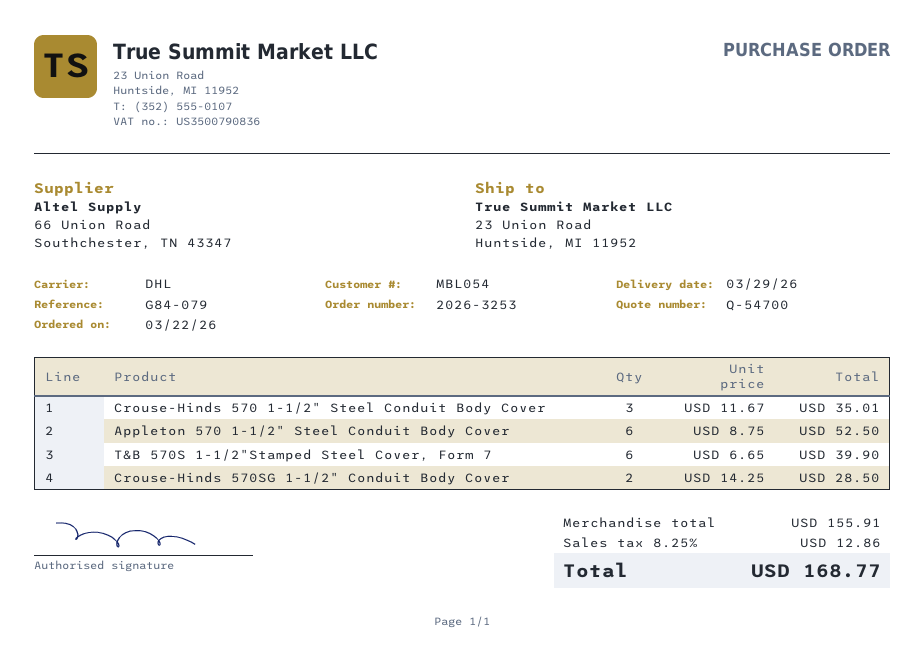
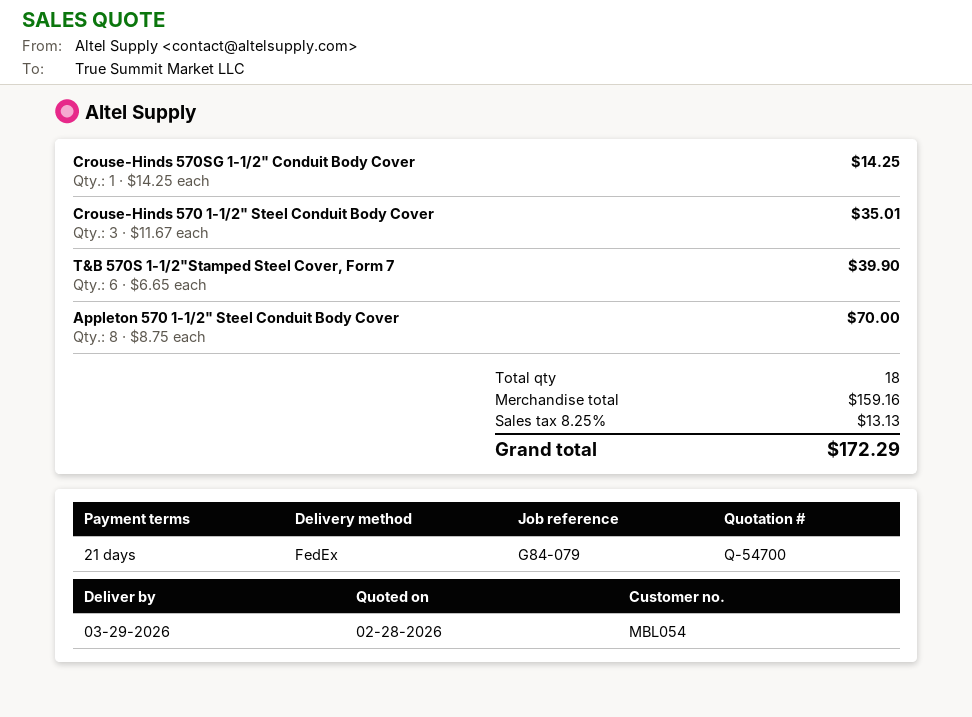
shipping method: DHL -> FedEx
Appleton 570 1-1/2" Steel Conduit Body Cover: 6 x 8.75 = 52.50 -> 8 x 8.75 = 70.00
Crouse-Hinds 570SG 1-1/2" Conduit Body Cover: 2 x 14.25 = 28.50 -> 1 x 14.25 = 14.25
subtotal: 155.91 -> 159.16
tax: 8.25% = 12.86 -> 8.25% = 13.13
total: 168.77 -> 172.29

